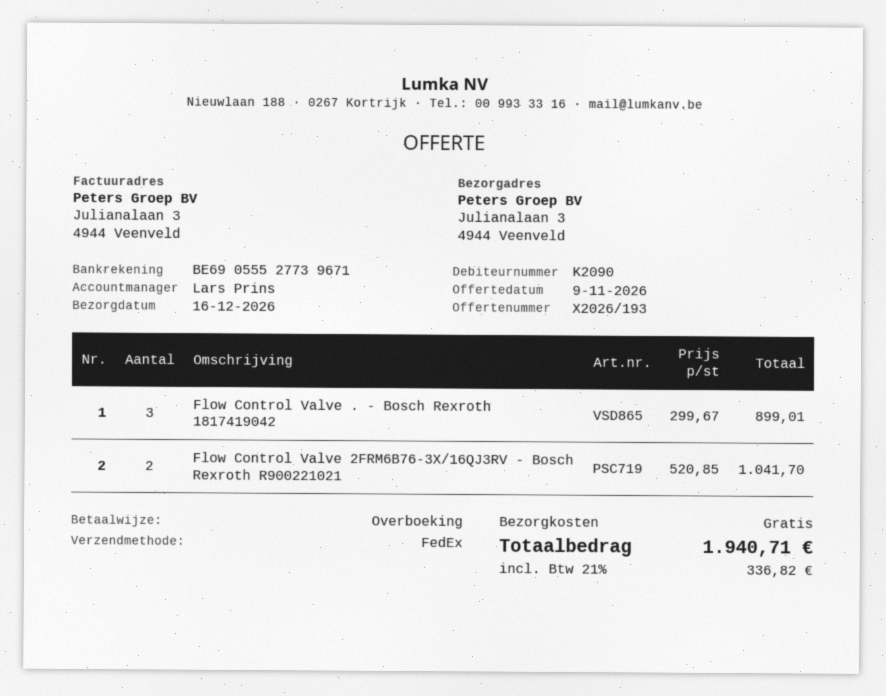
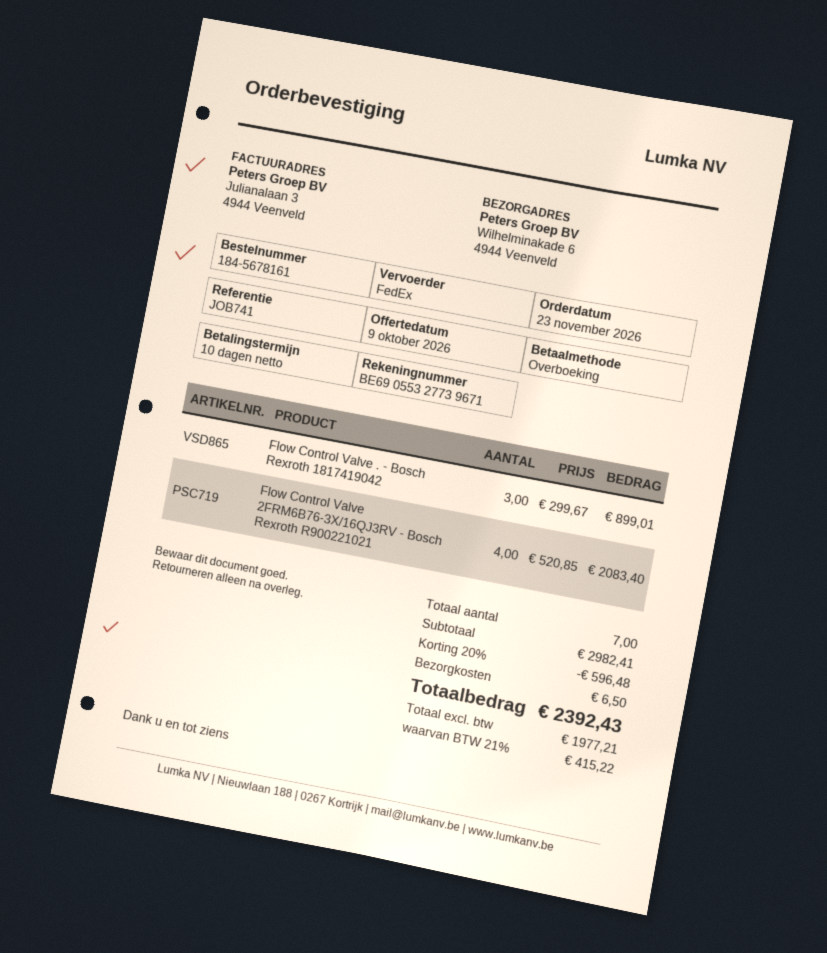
quote date: 2026-11-09 -> 2026-10-09
bank account: BE69055527739671 -> BE69055327739671
ship to: Julianalaan 3, 4944 Veenveld -> Wilhelminakade 6, 4944 Veenveld
Flow Control Valve 2FRM6B76-3X/16QJ3RV - Bosch Rexroth R900221021: 2 x 520.85 = 1041.70 -> 4 x 520.85 = 2083.40
discount: none -> 20% = 596.48
shipping: 0.00 -> 6.50
tax: 21% = 336.82 -> 21% = 415.22
total: 1940.71 -> 2392.43

